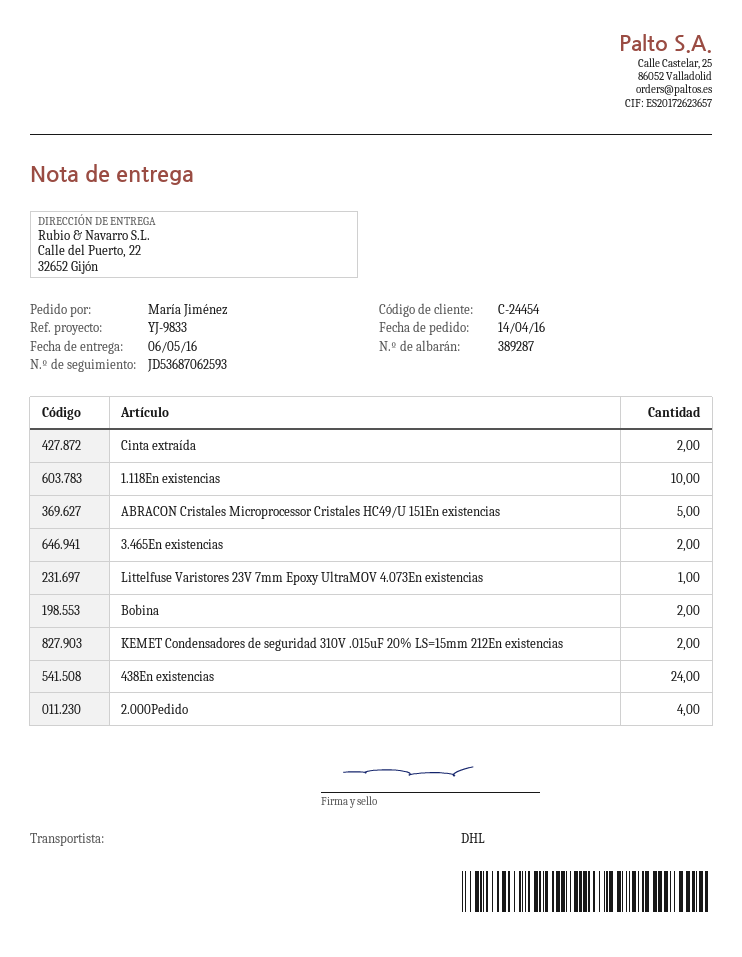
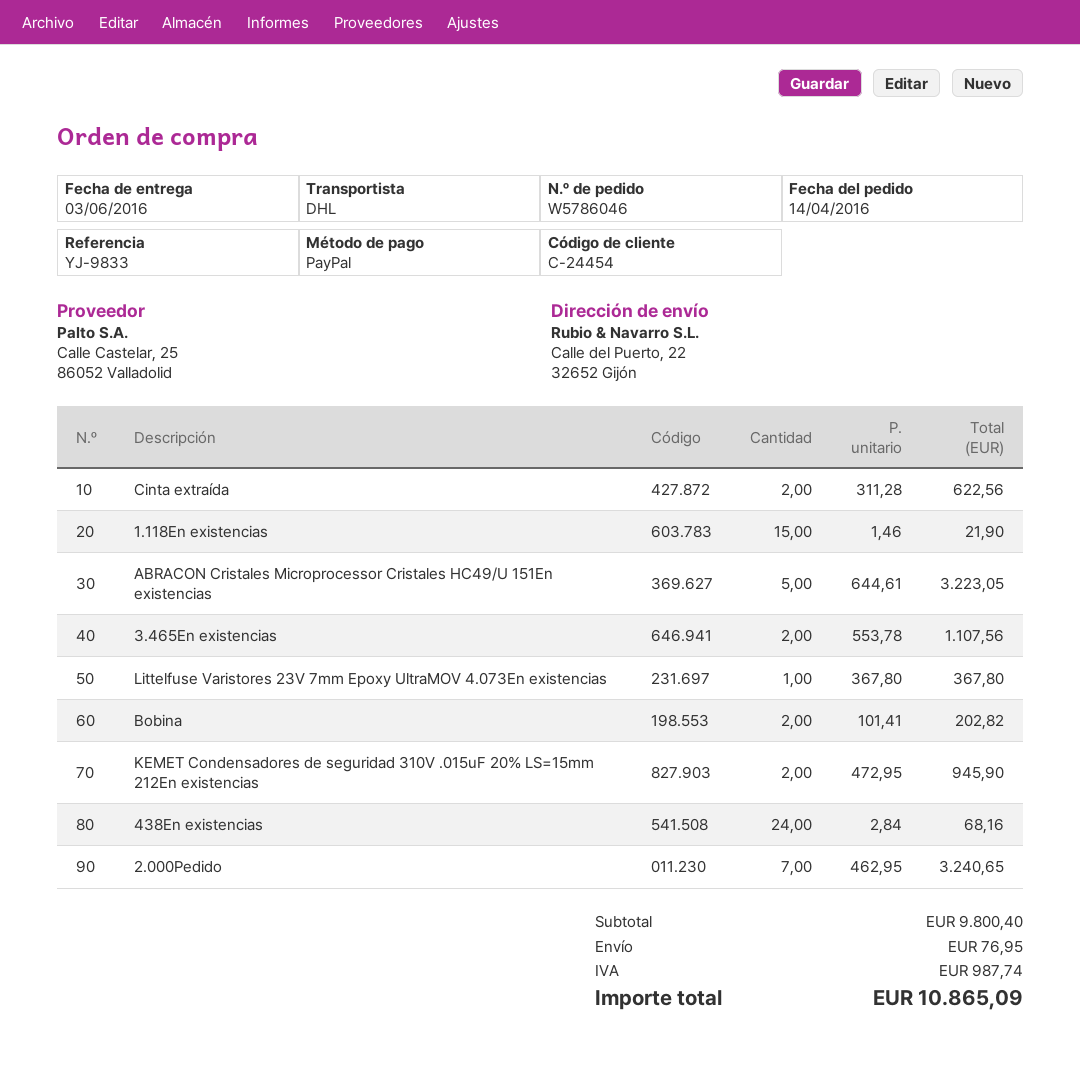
delivery date: 2016-05-06 -> 2016-06-03
1.118En existencias: 10 -> 15
2.000Pedido: 4 -> 7

